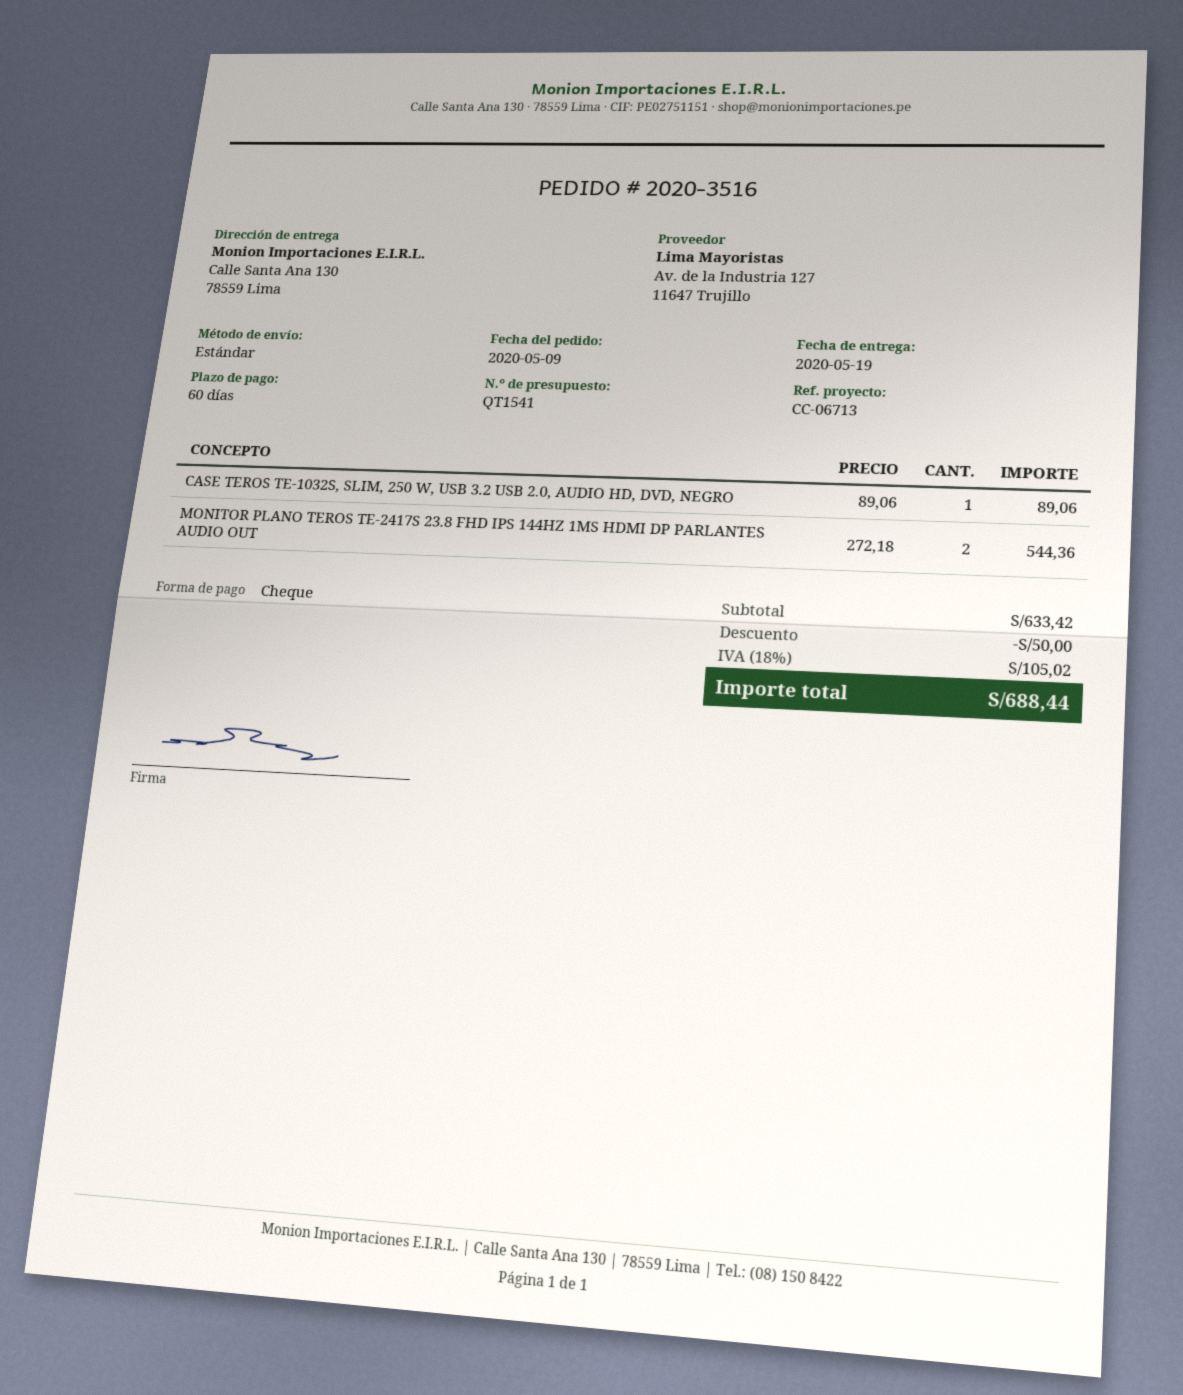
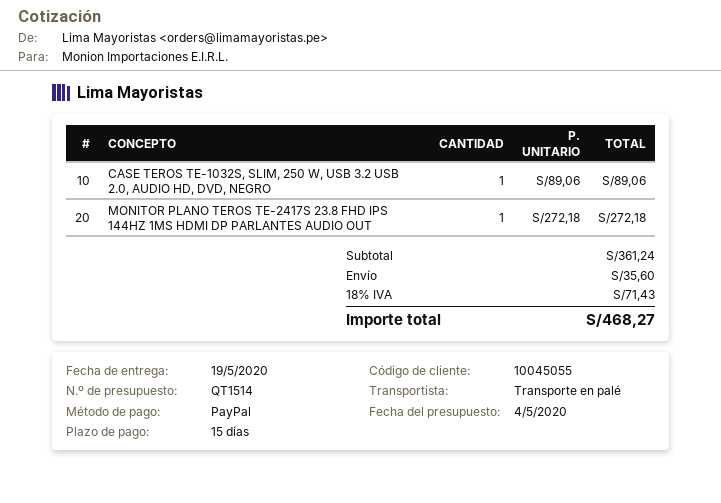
quote number: QT1541 -> QT1514
payment terms: 60 days -> 15 days
payment method: cheque -> PayPal
shipping method: standard -> pallet freight
MONITOR PLANO TEROS TE-2417S 23.8 FHD IPS 144HZ 1MS HDMI DP PARLANTES AUDIO OUT: 2 x 272.18 = 544.36 -> 1 x 272.18 = 272.18
subtotal: 633.42 -> 361.24
discount: 50.00 -> none
shipping: none -> 35.60
tax: 18% = 105.02 -> 18% = 71.43
total: 688.44 -> 468.27

